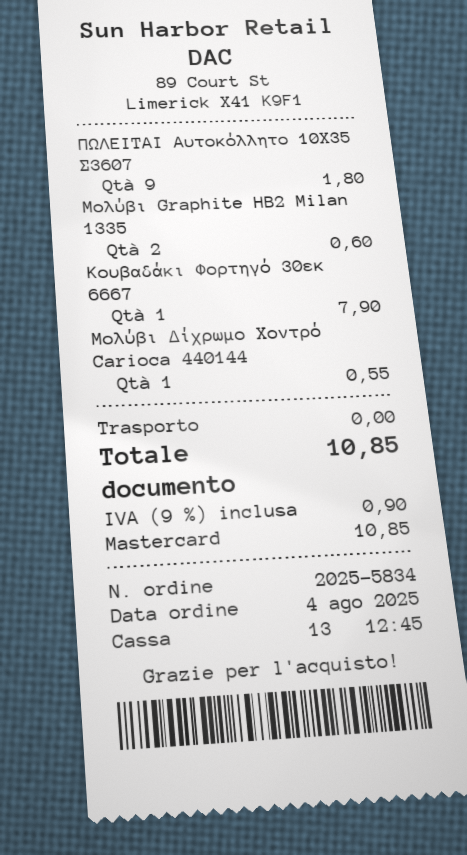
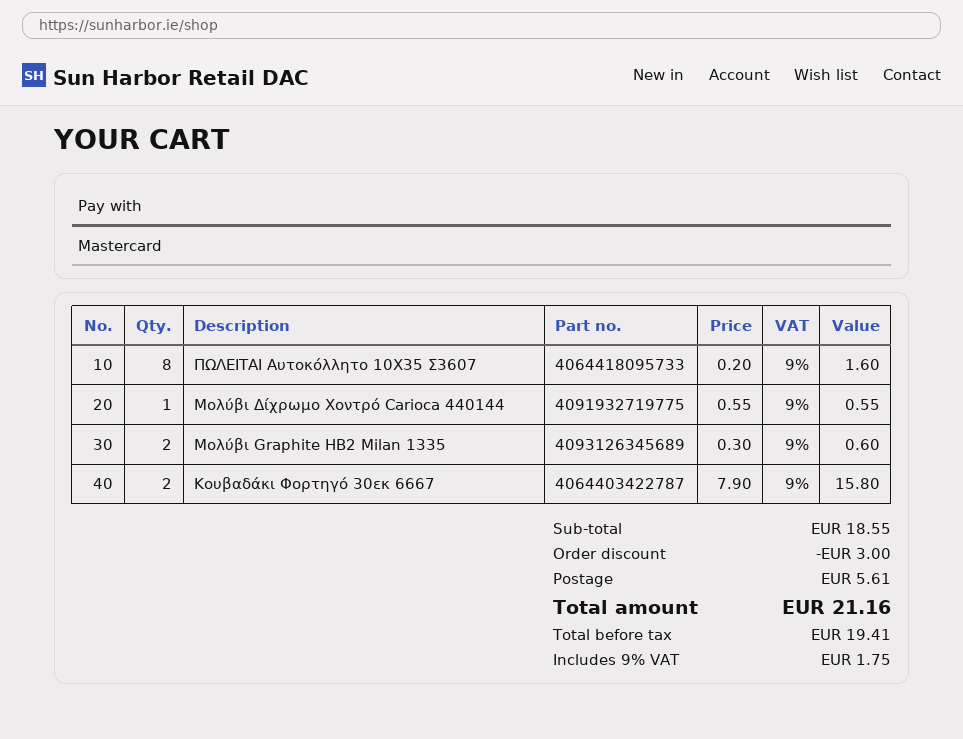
ΠΩΛΕΙΤΑΙ Αυτοκόλλητο 10Χ35 Σ3607: 9 for 1.80 -> 8 for 1.60
Κουβαδάκι Φορτηγό 30εκ 6667: 1 for 7.90 -> 2 for 15.80
discount: none -> 3.00
shipping: 0.00 -> 5.61
tax: 9% = 0.90 -> 9% = 1.75
total: 10.85 -> 21.16

